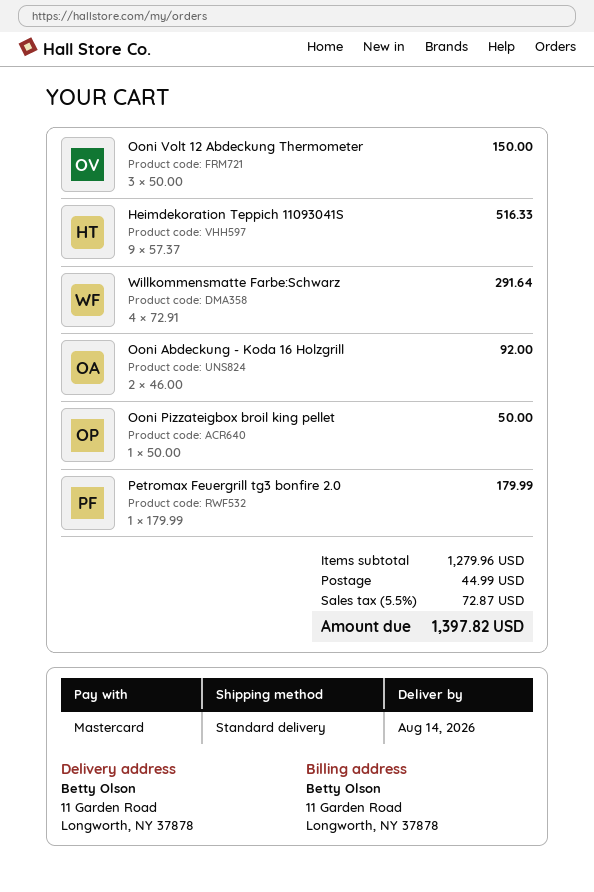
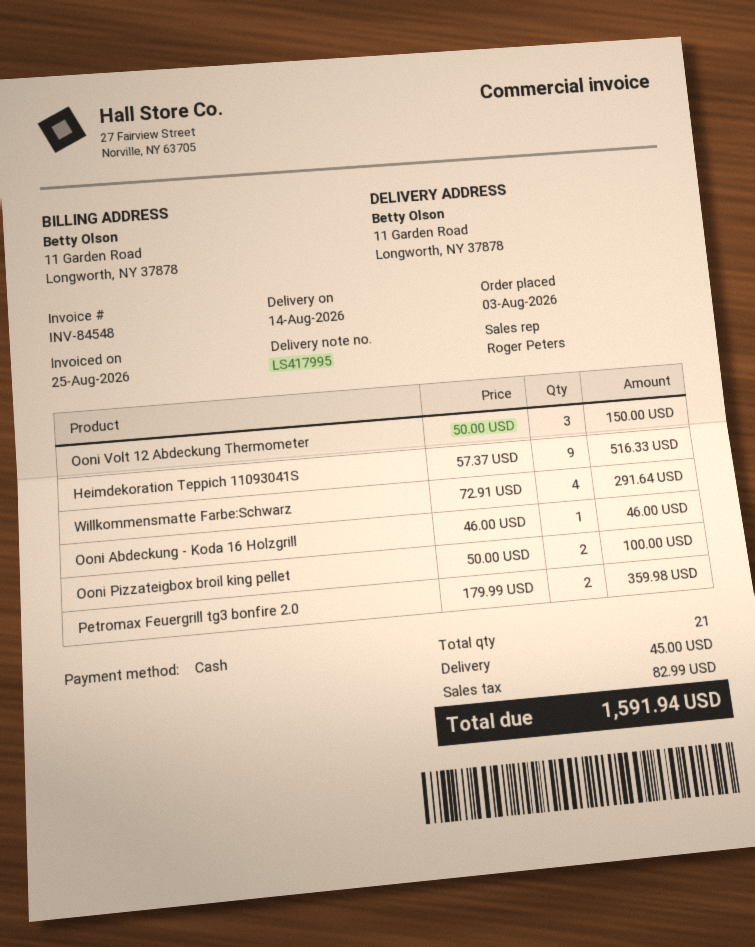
payment method: Mastercard -> cash
Ooni Abdeckung - Koda 16 Holzgrill: 2 x 46.00 = 92.00 -> 1 x 46.00 = 46.00
Ooni Pizzateigbox broil king pellet: 1 x 50.00 = 50.00 -> 2 x 50.00 = 100.00
Petromax Feuergrill tg3 bonfire 2.0: 1 x 179.99 = 179.99 -> 2 x 179.99 = 359.98
shipping: 44.99 -> 45.00
tax: 72.87 -> 82.99
total: 1397.82 -> 1591.94

